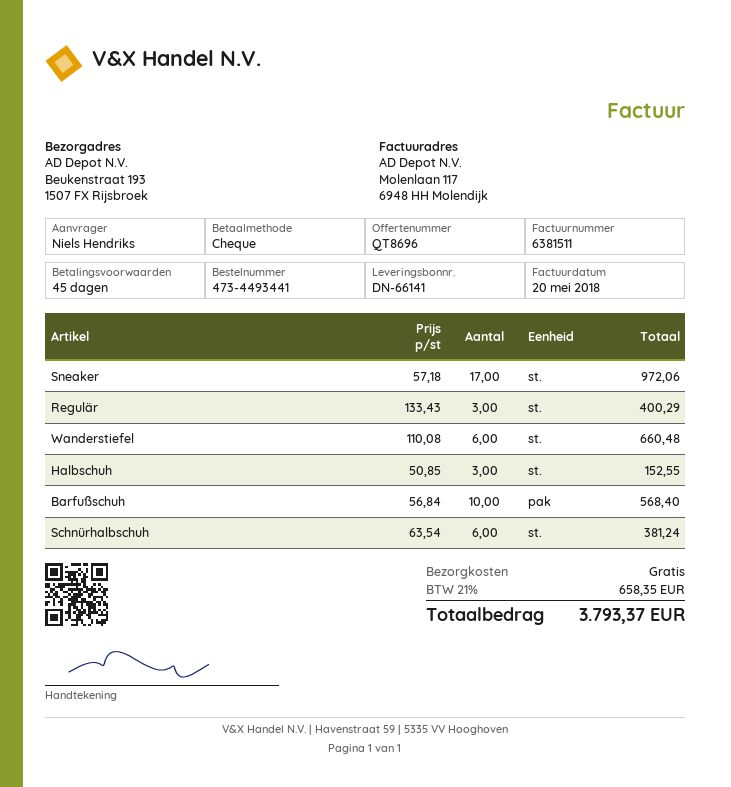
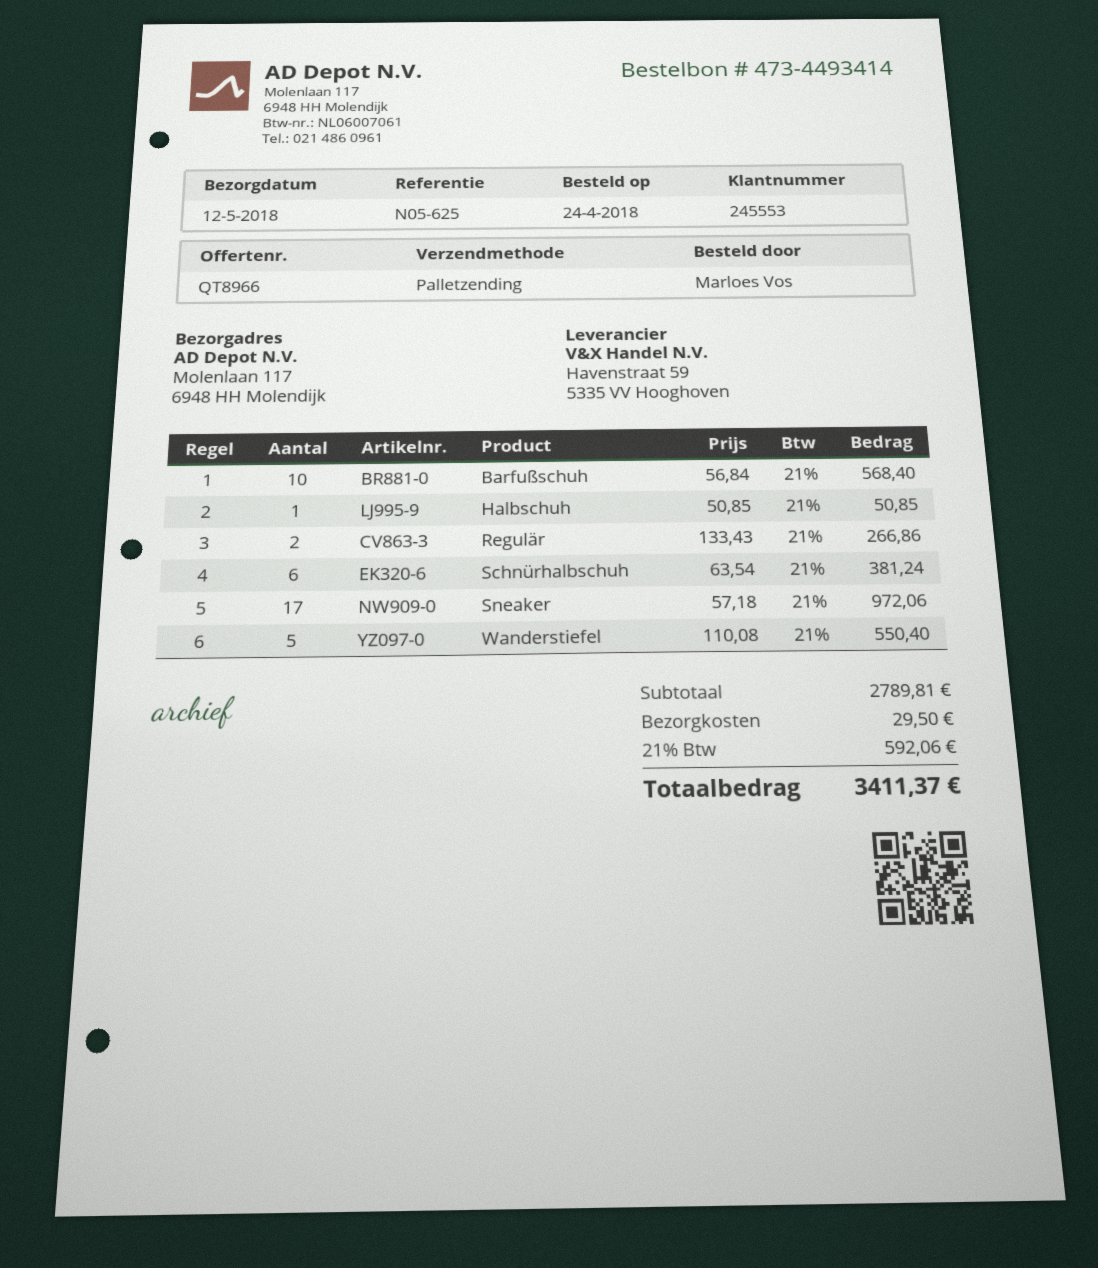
quote number: QT8696 -> QT8966
order number: 473-4493441 -> 473-4493414
ordered by: Niels Hendriks -> Marloes Vos
ship to: Beukenstraat 193, 1507 FX Rijsbroek -> Molenlaan 117, 6948 HH Molendijk
Regulär: 3 x 133.43 = 400.29 -> 2 x 133.43 = 266.86
Wanderstiefel: 6 x 110.08 = 660.48 -> 5 x 110.08 = 550.40
Halbschuh: 3 x 50.85 = 152.55 -> 1 x 50.85 = 50.85
shipping: 0.00 -> 29.50
tax: 21% = 658.35 -> 21% = 592.06
total: 3793.37 -> 3411.37

